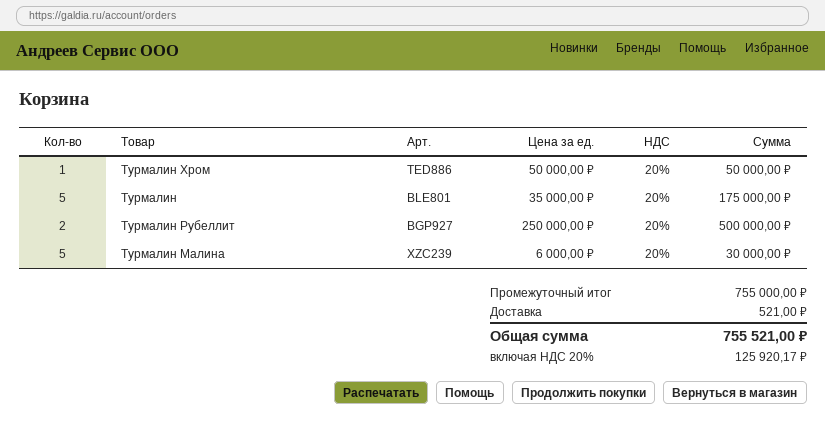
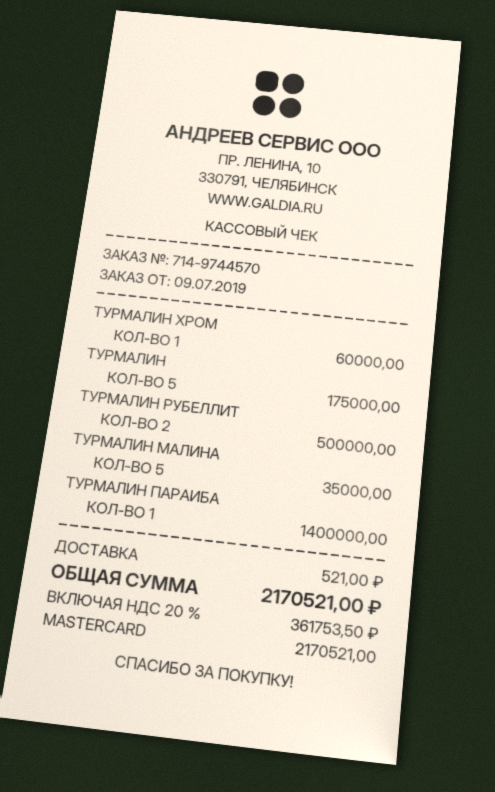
Турмалин Хром: 1 for 50000.00 -> 1 for 60000.00
Турмалин Малина: 5 for 30000.00 -> 5 for 35000.00
ТУРМАЛИН ПАРАИБА: none -> 1 for 1400000.00
tax: 20% = 125920.17 -> 20% = 361753.50
total: 755521.00 -> 2170521.00

